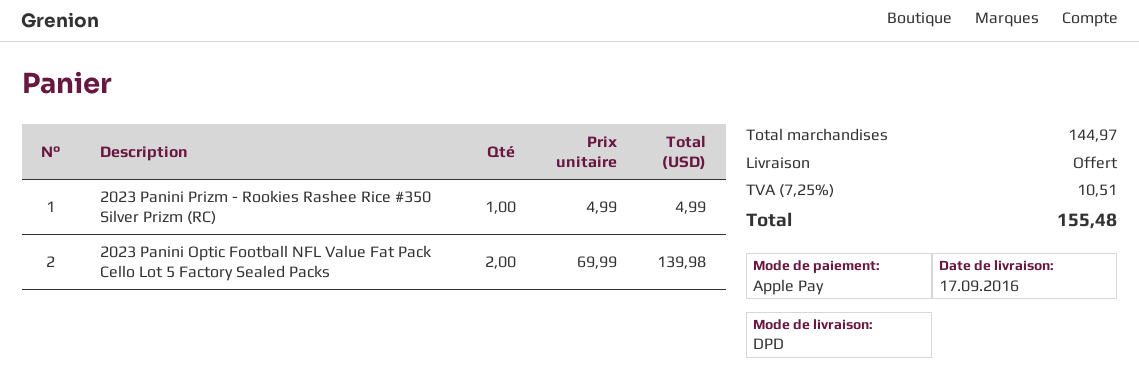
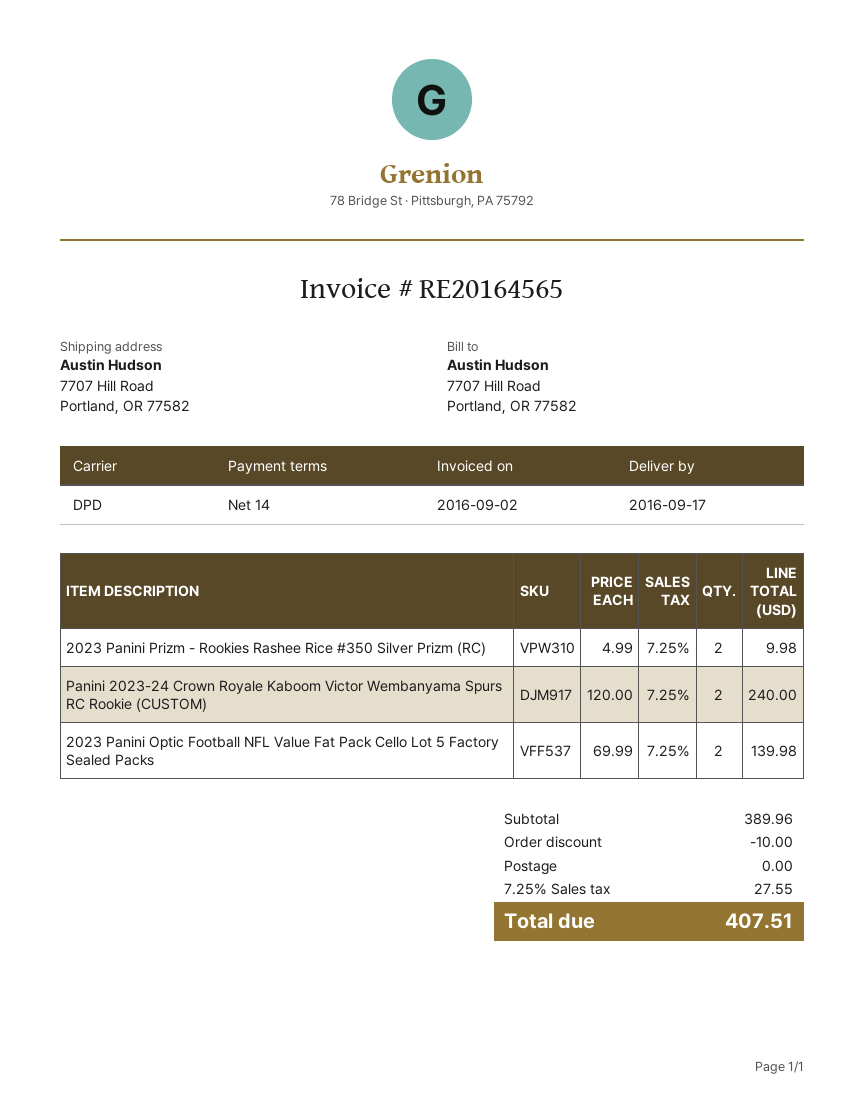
2023 Panini Prizm - Rookies Rashee Rice #350 Silver Prizm (RC): 1 x 4.99 = 4.99 -> 2 x 4.99 = 9.98
Panini 2023-24 Crown Royale Kaboom Victor Wembanyama Spurs RC Rookie (CUSTOM): none -> 2 x 120.00 = 240.00
subtotal: 144.97 -> 389.96
discount: none -> 10.00
tax: 7.25% = 10.51 -> 7.25% = 27.55
total: 155.48 -> 407.51

